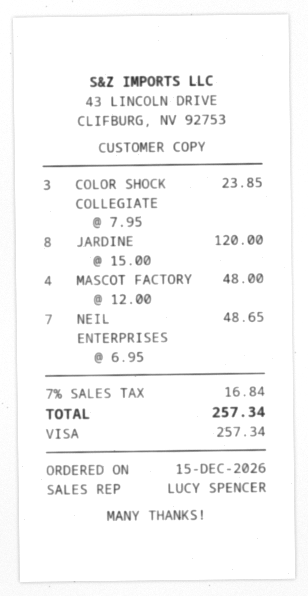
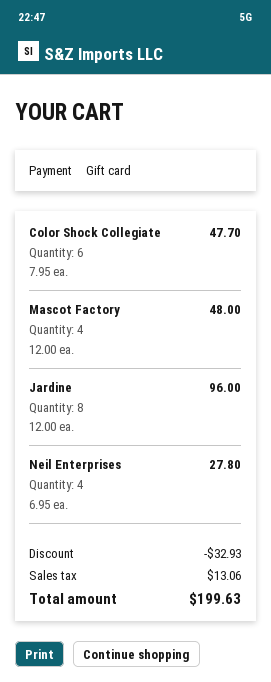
payment method: Visa -> gift card
COLOR SHOCK COLLEGIATE: 3 x 7.95 = 23.85 -> 6 x 7.95 = 47.70
JARDINE: 8 x 15.00 = 120.00 -> 8 x 12.00 = 96.00
NEIL ENTERPRISES: 7 x 6.95 = 48.65 -> 4 x 6.95 = 27.80
discount: none -> 32.93
tax: 16.84 -> 13.06
total: 257.34 -> 199.63

